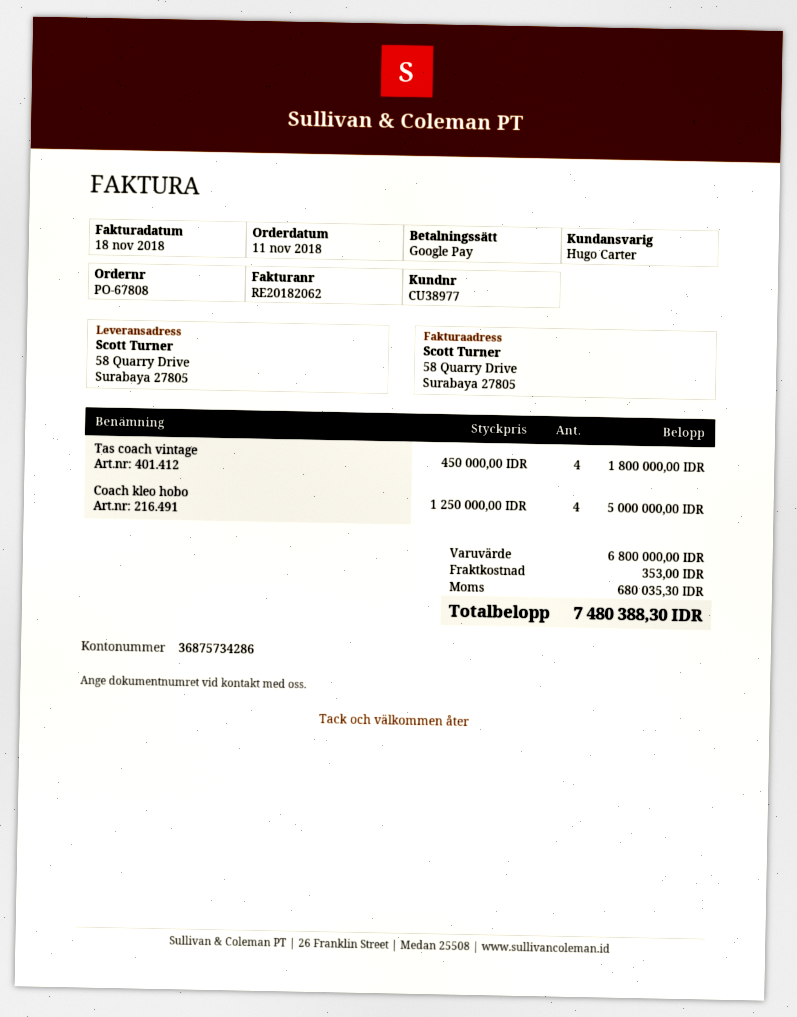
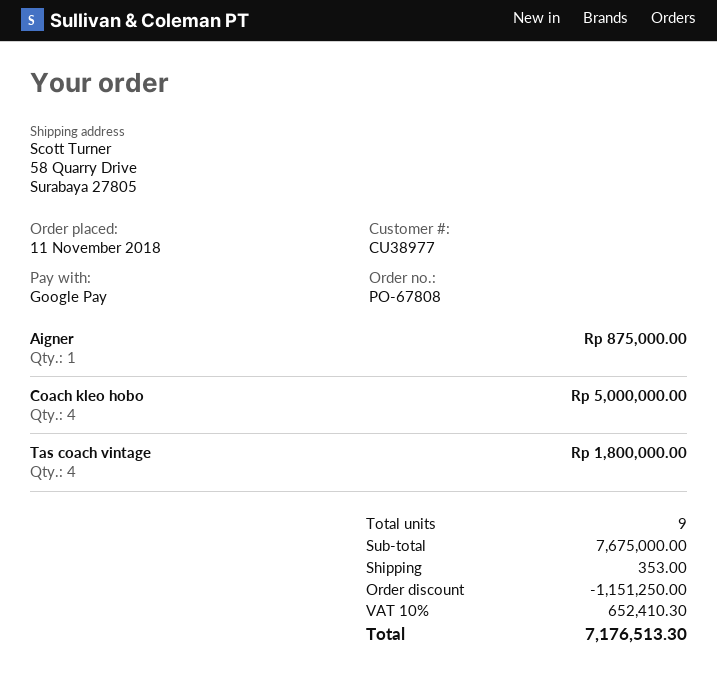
Aigner: none -> 1 for 875000.00
subtotal: 6800000.00 -> 7675000.00
discount: none -> 1151250.00
tax: 680035.30 -> 652410.30
total: 7480388.30 -> 7176513.30

